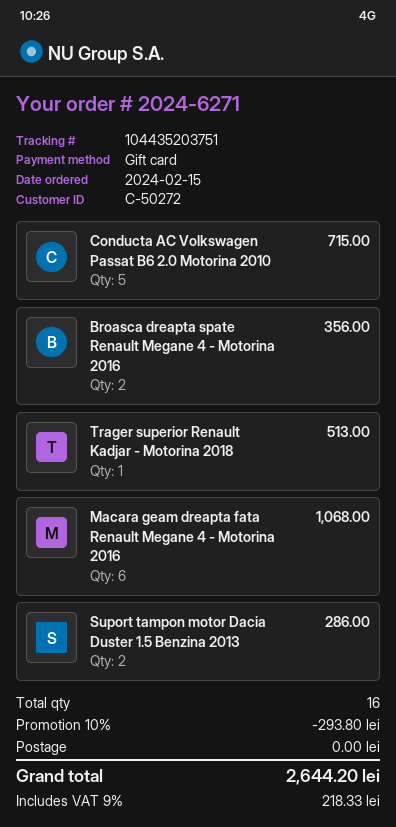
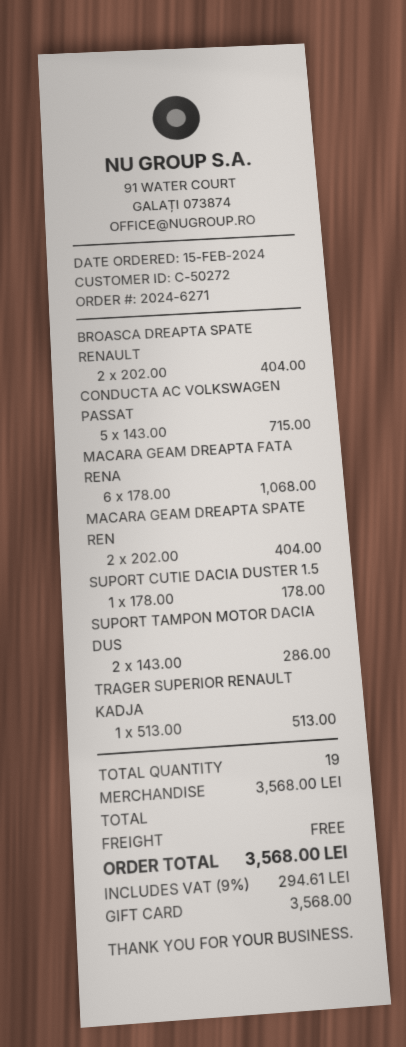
Broasca dreapta spate Renault Megane 4 - Motorina 2016: 2 for 356.00 -> 2 for 404.00
MACARA GEAM DREAPTA SPATE REN: none -> 2 for 404.00
SUPORT CUTIE DACIA DUSTER 1.5: none -> 1 for 178.00
total quantity: 16 -> 19
discount: 10% = 293.80 -> none
tax: 9% = 218.33 -> 9% = 294.61
total: 2644.20 -> 3568.00

